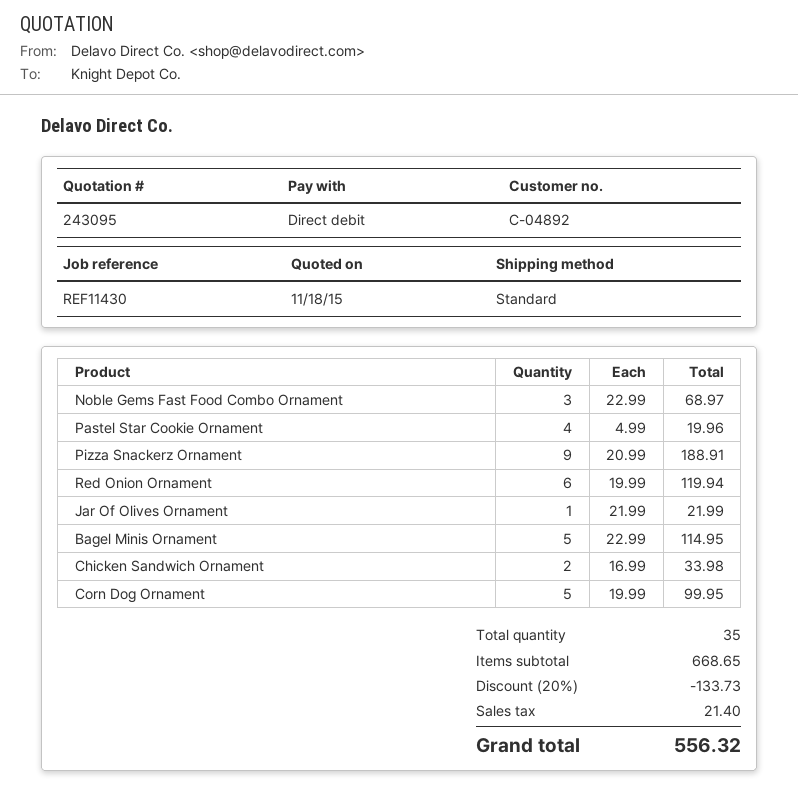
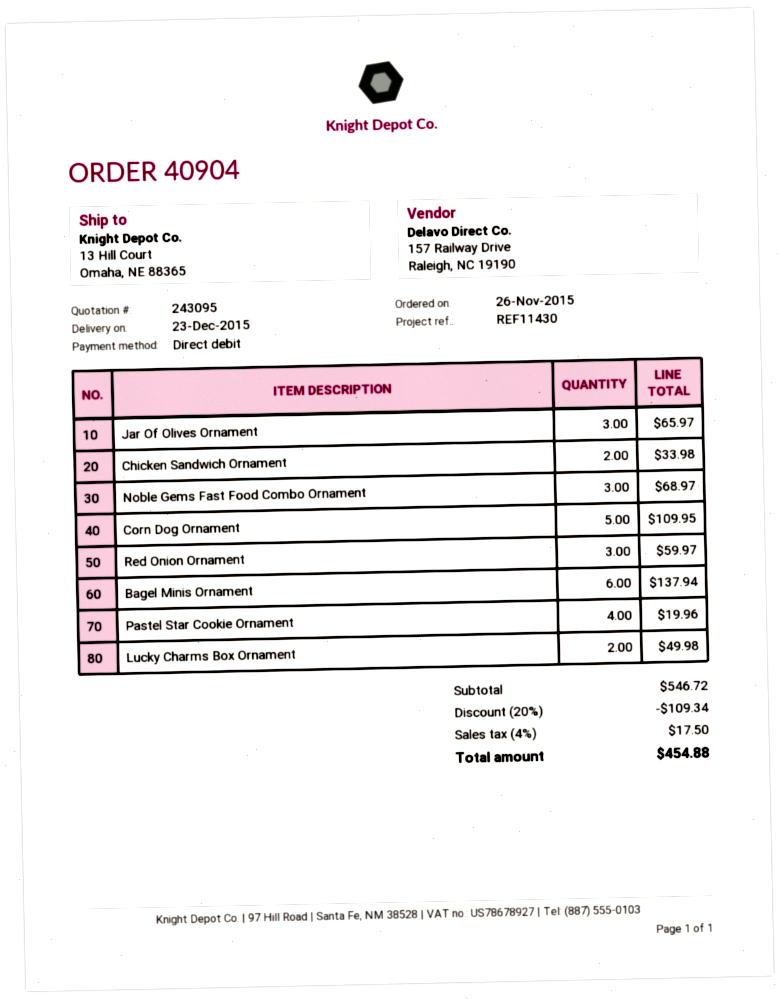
Pizza Snackerz Ornament: 9 for 188.91 -> none
Red Onion Ornament: 6 for 119.94 -> 3 for 59.97
Jar Of Olives Ornament: 1 for 21.99 -> 3 for 65.97
Bagel Minis Ornament: 5 for 114.95 -> 6 for 137.94
Corn Dog Ornament: 5 for 99.95 -> 5 for 109.95
Lucky Charms Box Ornament: none -> 2 for 49.98
subtotal: 668.65 -> 546.72
discount: 20% = 133.73 -> 20% = 109.34
tax: 21.40 -> 17.50
total: 556.32 -> 454.88

